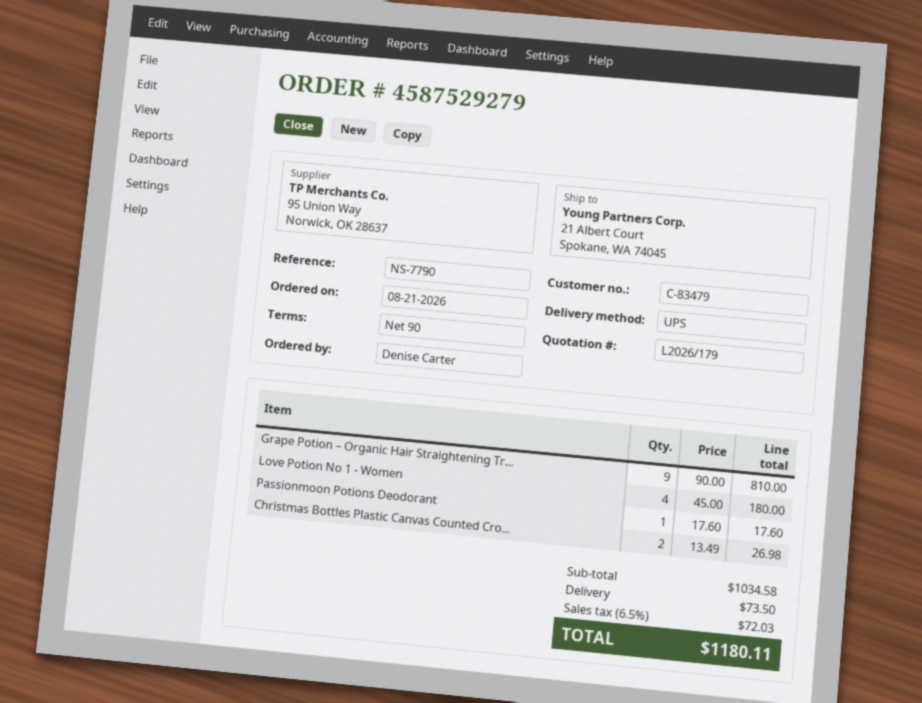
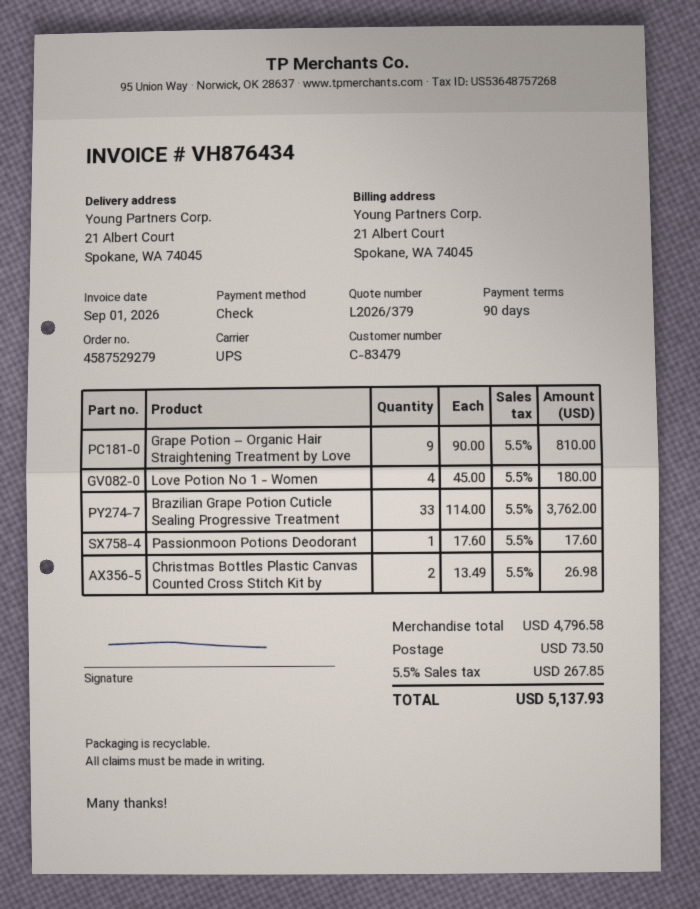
quote number: L2026/179 -> L2026/379
Brazilian Grape Potion Cuticle Sealing Progressive Treatment: none -> 33 x 114.00 = 3762.00
subtotal: 1034.58 -> 4796.58
tax: 6.5% = 72.03 -> 5.5% = 267.85
total: 1180.11 -> 5137.93

